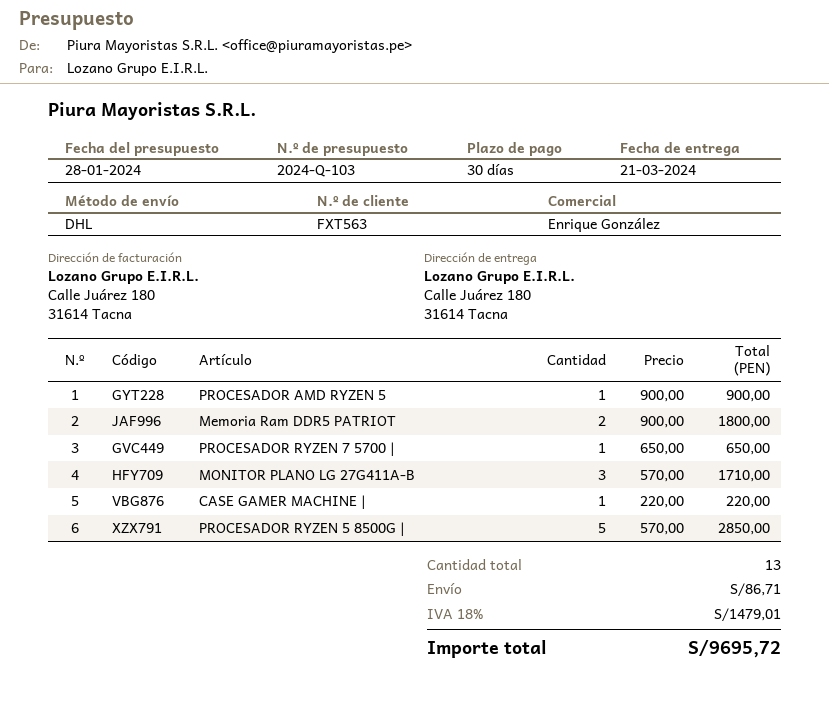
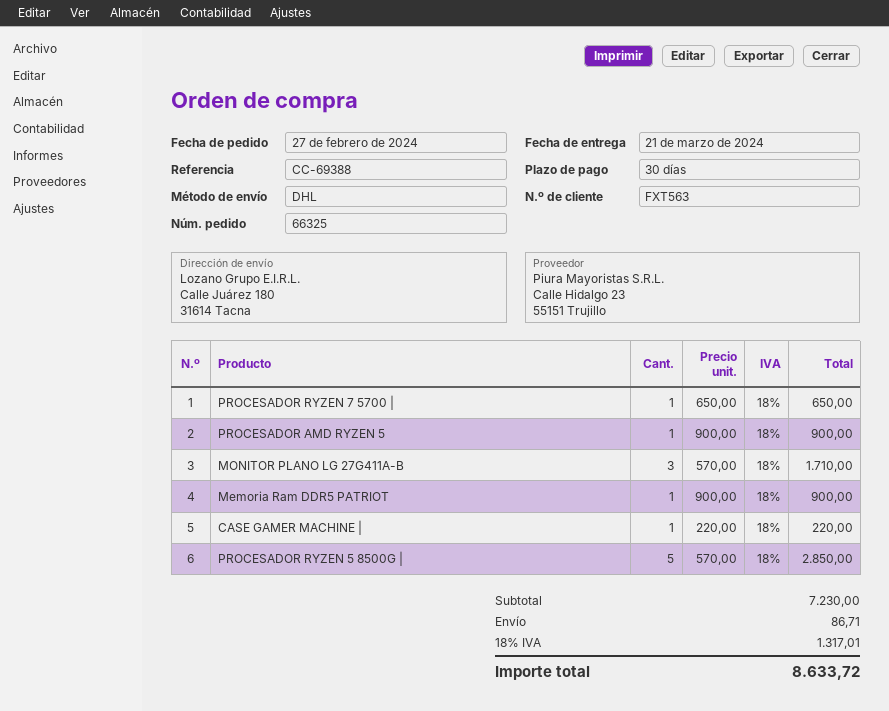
Memoria Ram DDR5 PATRIOT: 2 x 900.00 = 1800.00 -> 1 x 900.00 = 900.00
tax: 18% = 1479.01 -> 18% = 1317.01
total: 9695.72 -> 8633.72

